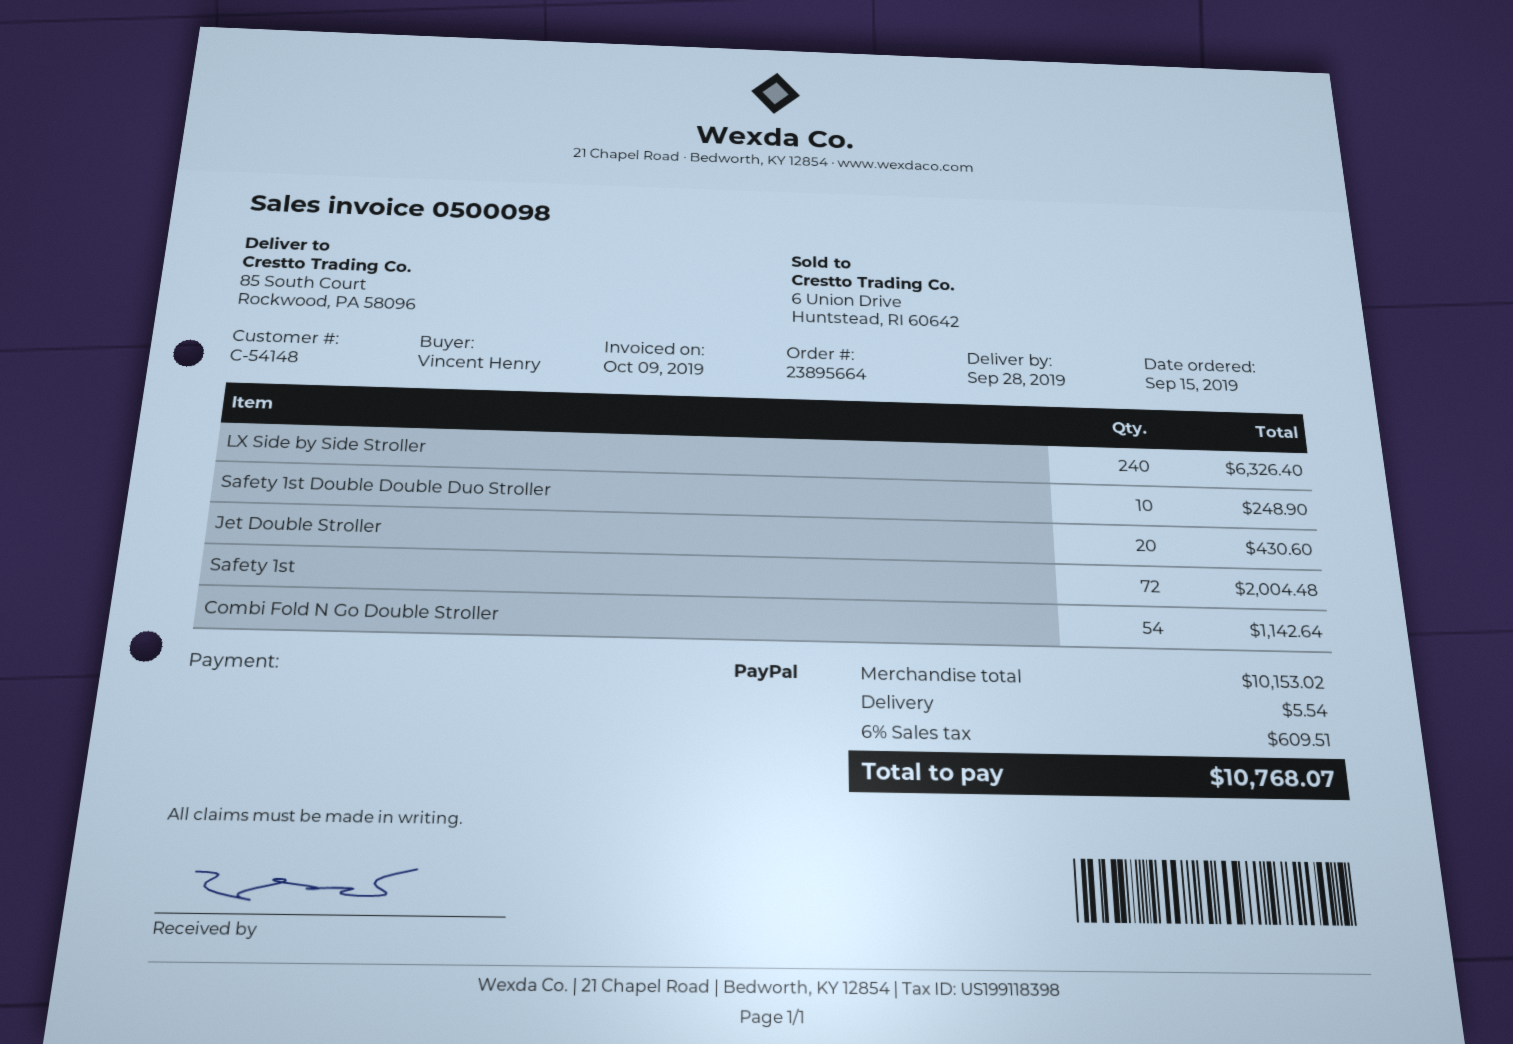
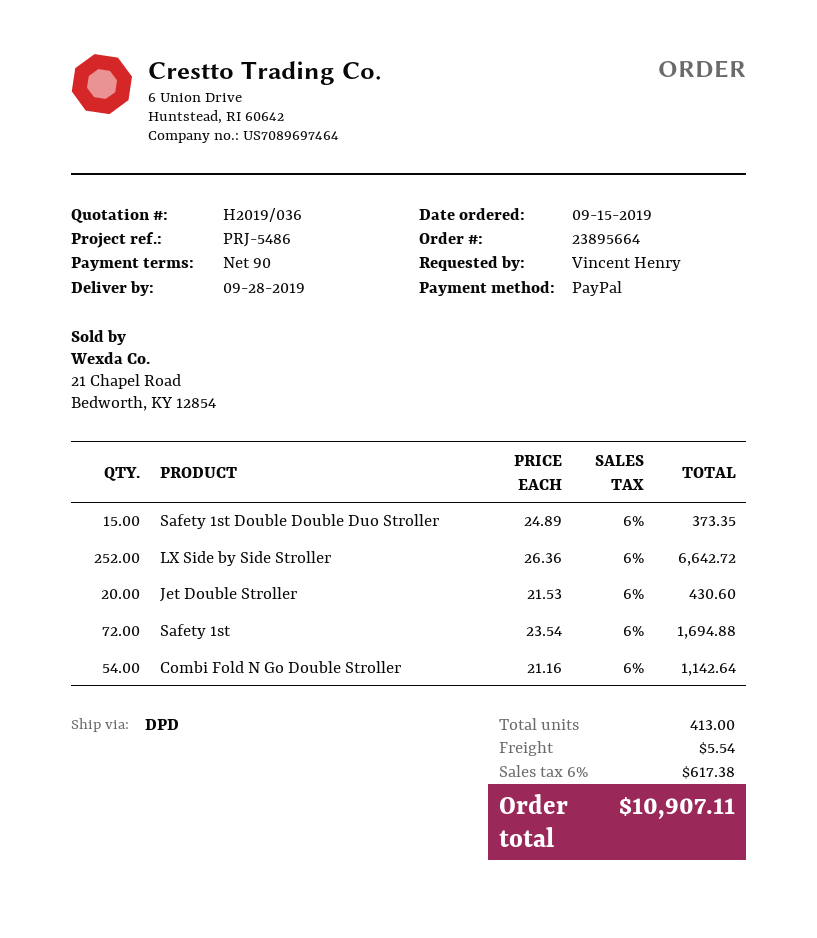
LX Side by Side Stroller: 240 for 6326.40 -> 252 for 6642.72
Safety 1st Double Double Duo Stroller: 10 for 248.90 -> 15 for 373.35
Safety 1st: 72 for 2004.48 -> 72 for 1694.88
tax: 6% = 609.51 -> 6% = 617.38
total: 10768.07 -> 10907.11

